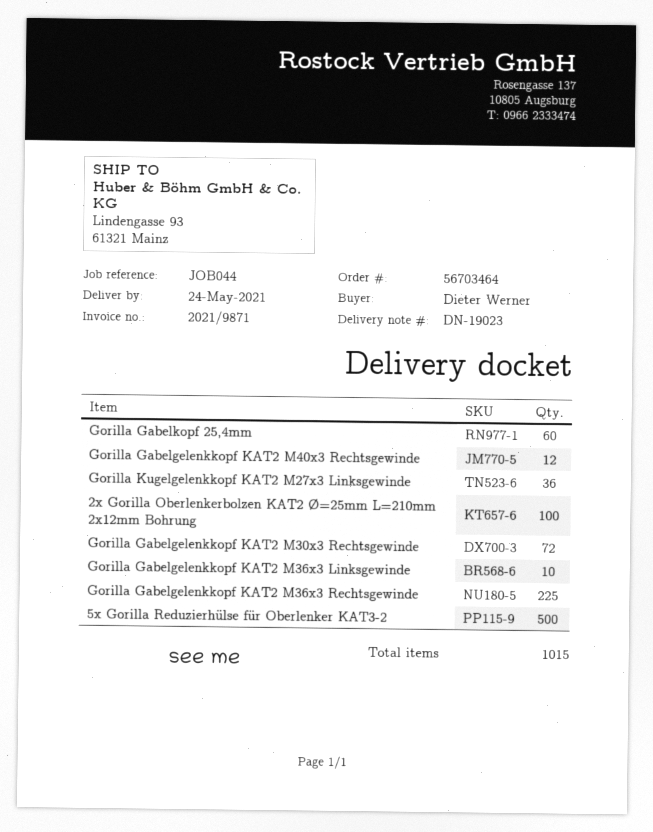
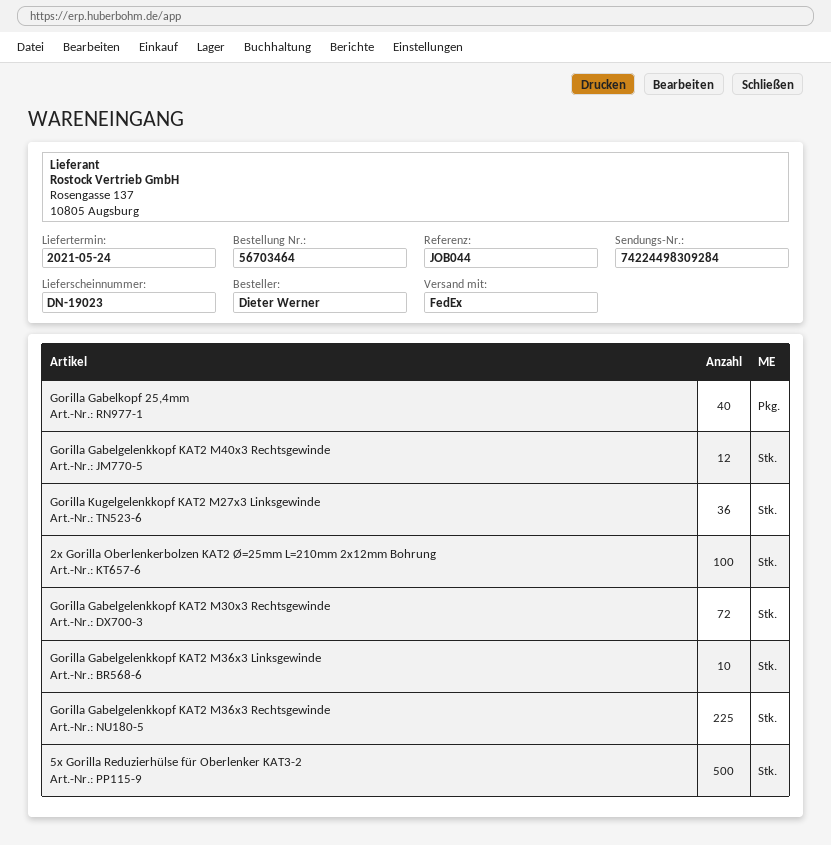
Gorilla Gabelkopf 25,4mm: 60 -> 40

